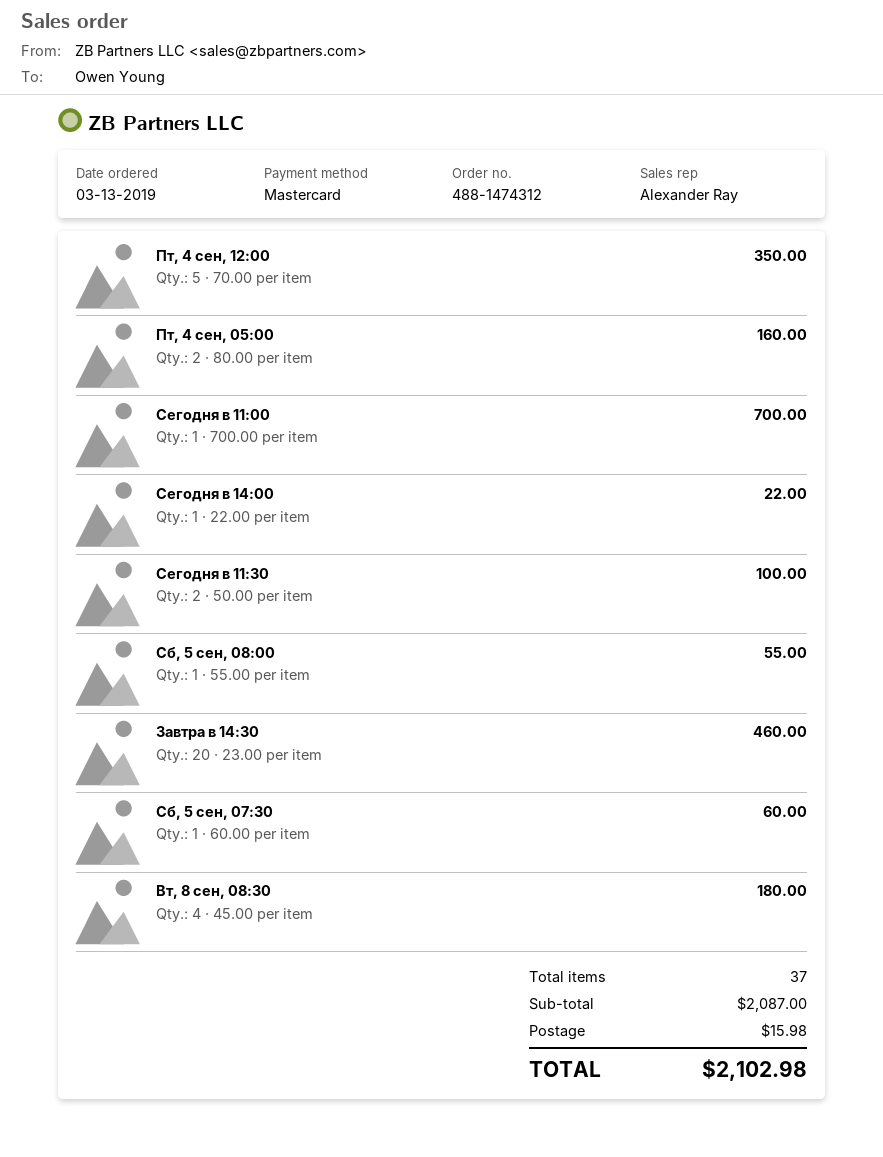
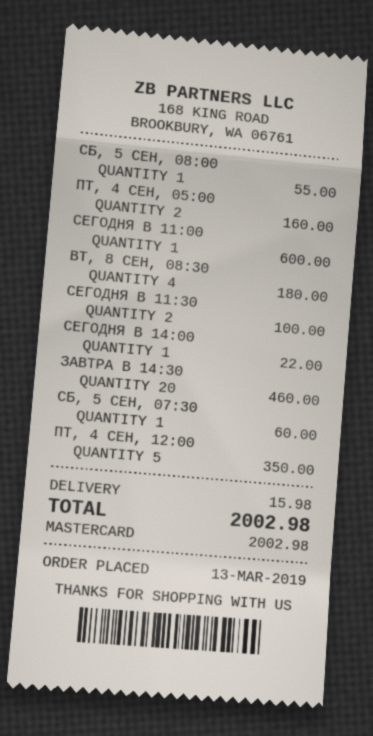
Сегодня в 11:00: 1 for 700.00 -> 1 for 600.00
total: 2102.98 -> 2002.98

